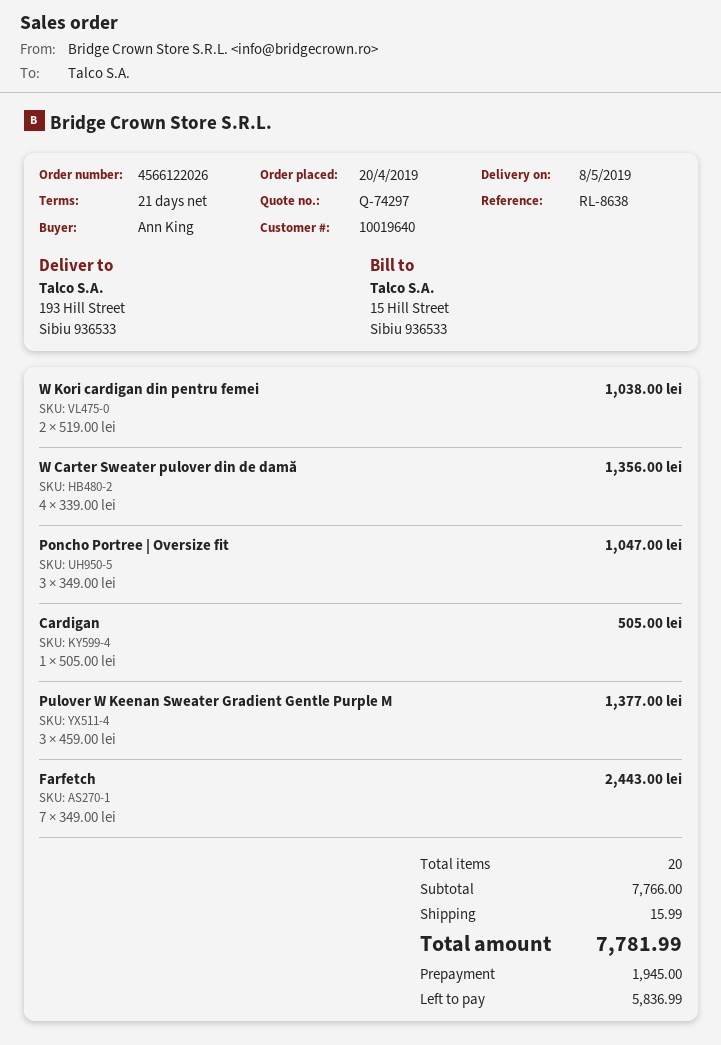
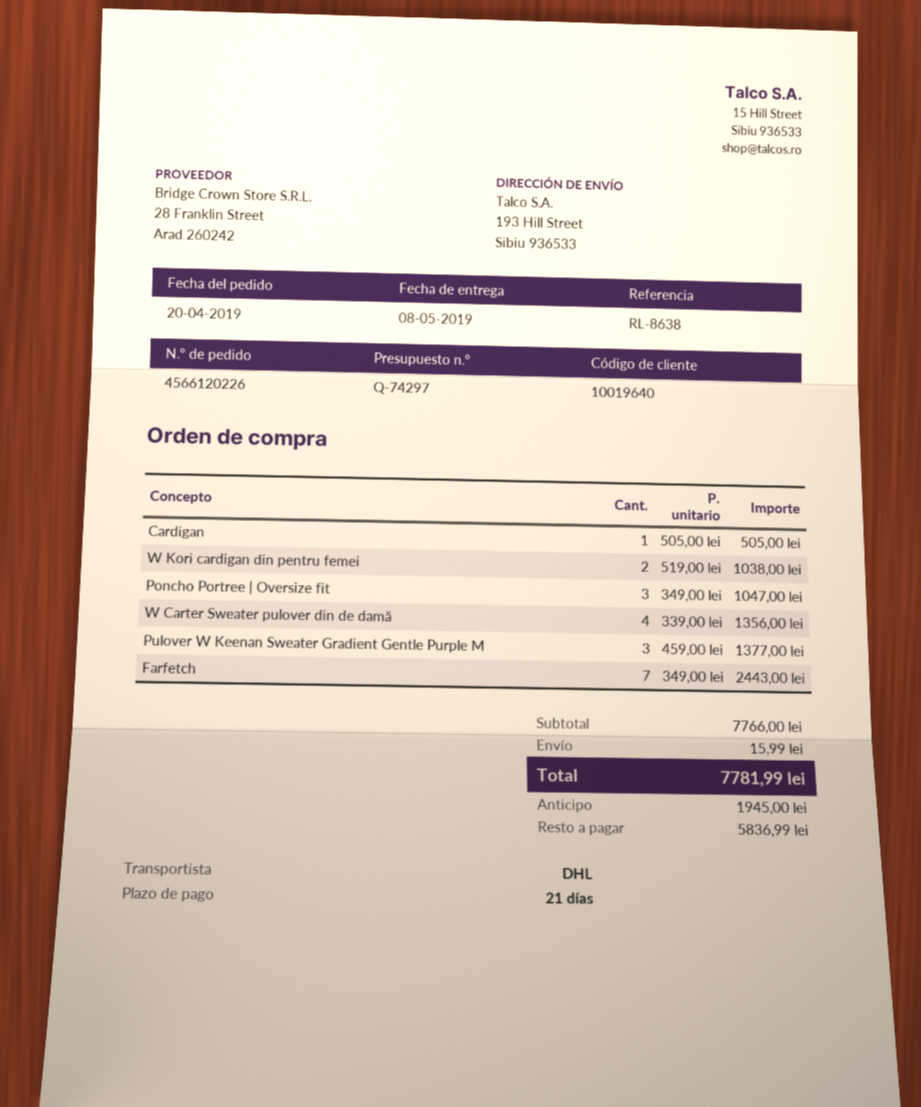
order number: 4566122026 -> 4566120226

